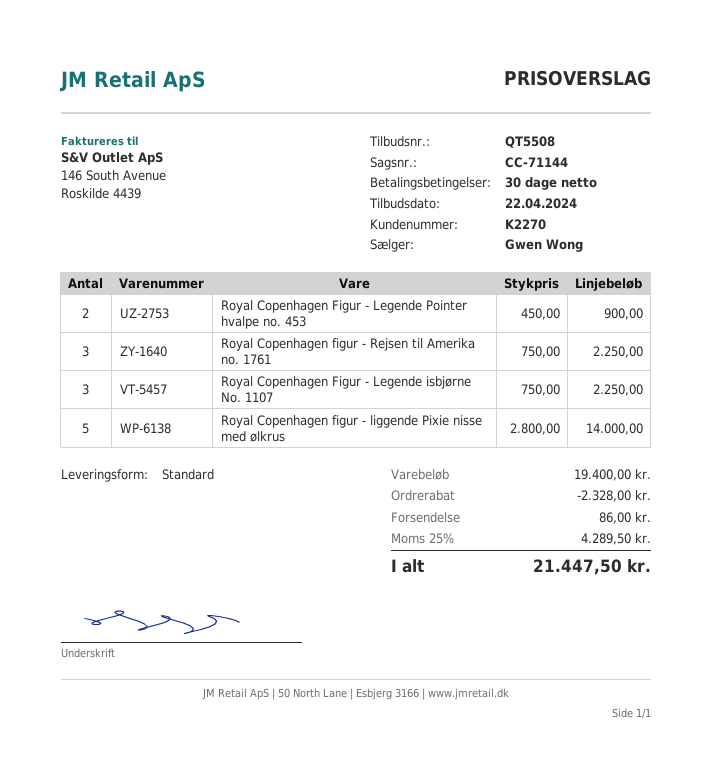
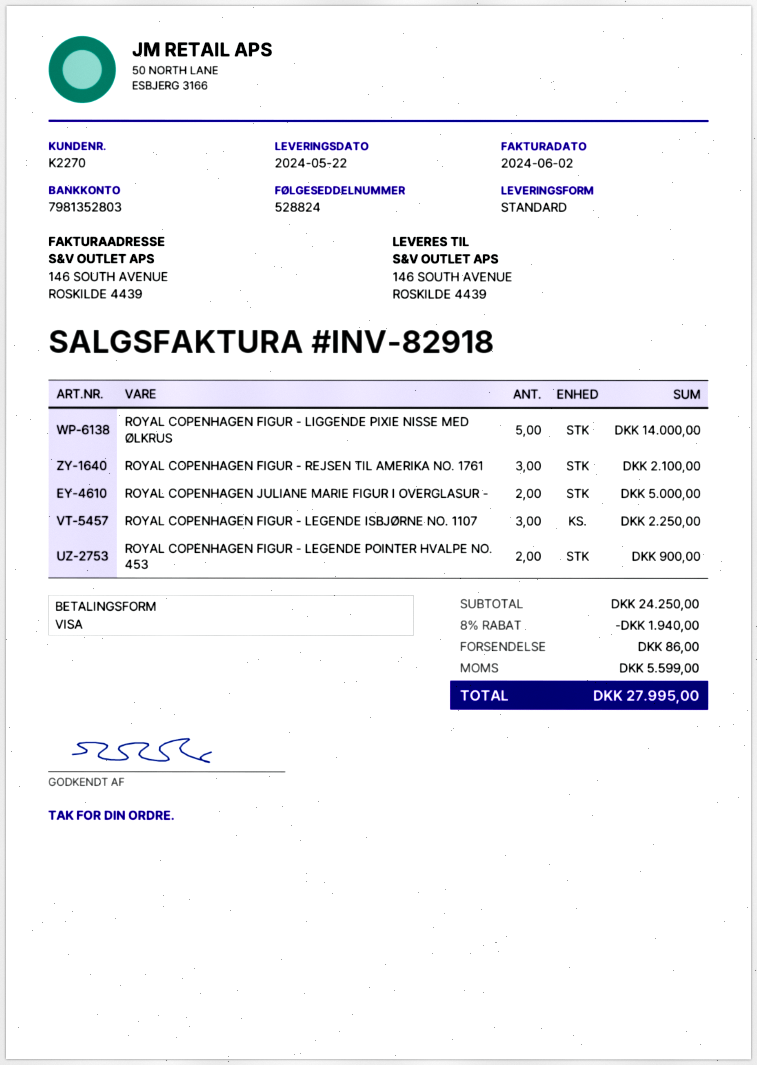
Royal Copenhagen figur - Rejsen til Amerika no. 1761: 3 for 2250.00 -> 3 for 2100.00
ROYAL COPENHAGEN JULIANE MARIE FIGUR I OVERGLASUR -: none -> 2 for 5000.00
subtotal: 19400.00 -> 24250.00
discount: 2328.00 -> 1940.00
tax: 4289.50 -> 5599.00
total: 21447.50 -> 27995.00

